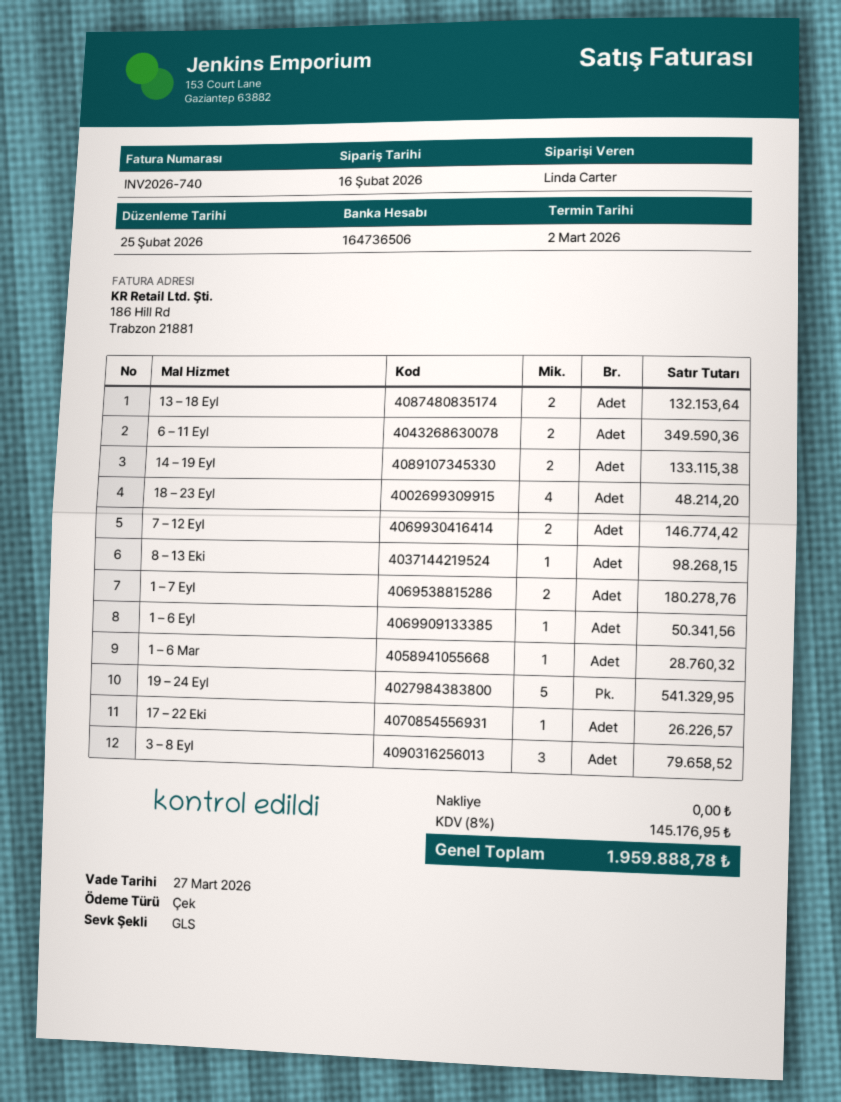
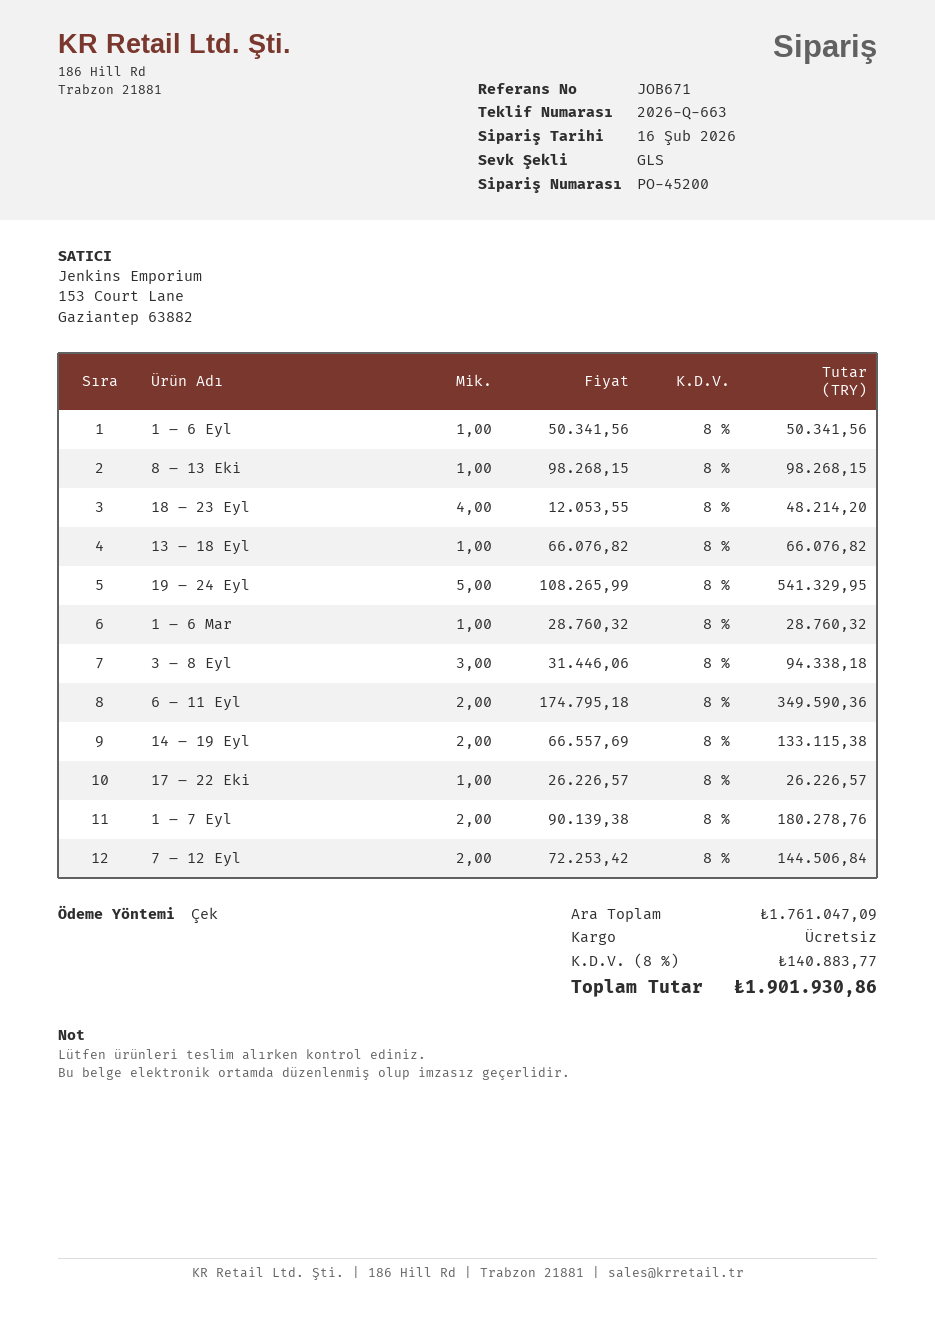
13 – 18 Eyl: 2 for 132153.64 -> 1 for 66076.82
7 – 12 Eyl: 2 for 146774.42 -> 2 for 144506.84
3 – 8 Eyl: 3 for 79658.52 -> 3 for 94338.18
tax: 8% = 145176.95 -> 8% = 140883.77
total: 1959888.78 -> 1901930.86

